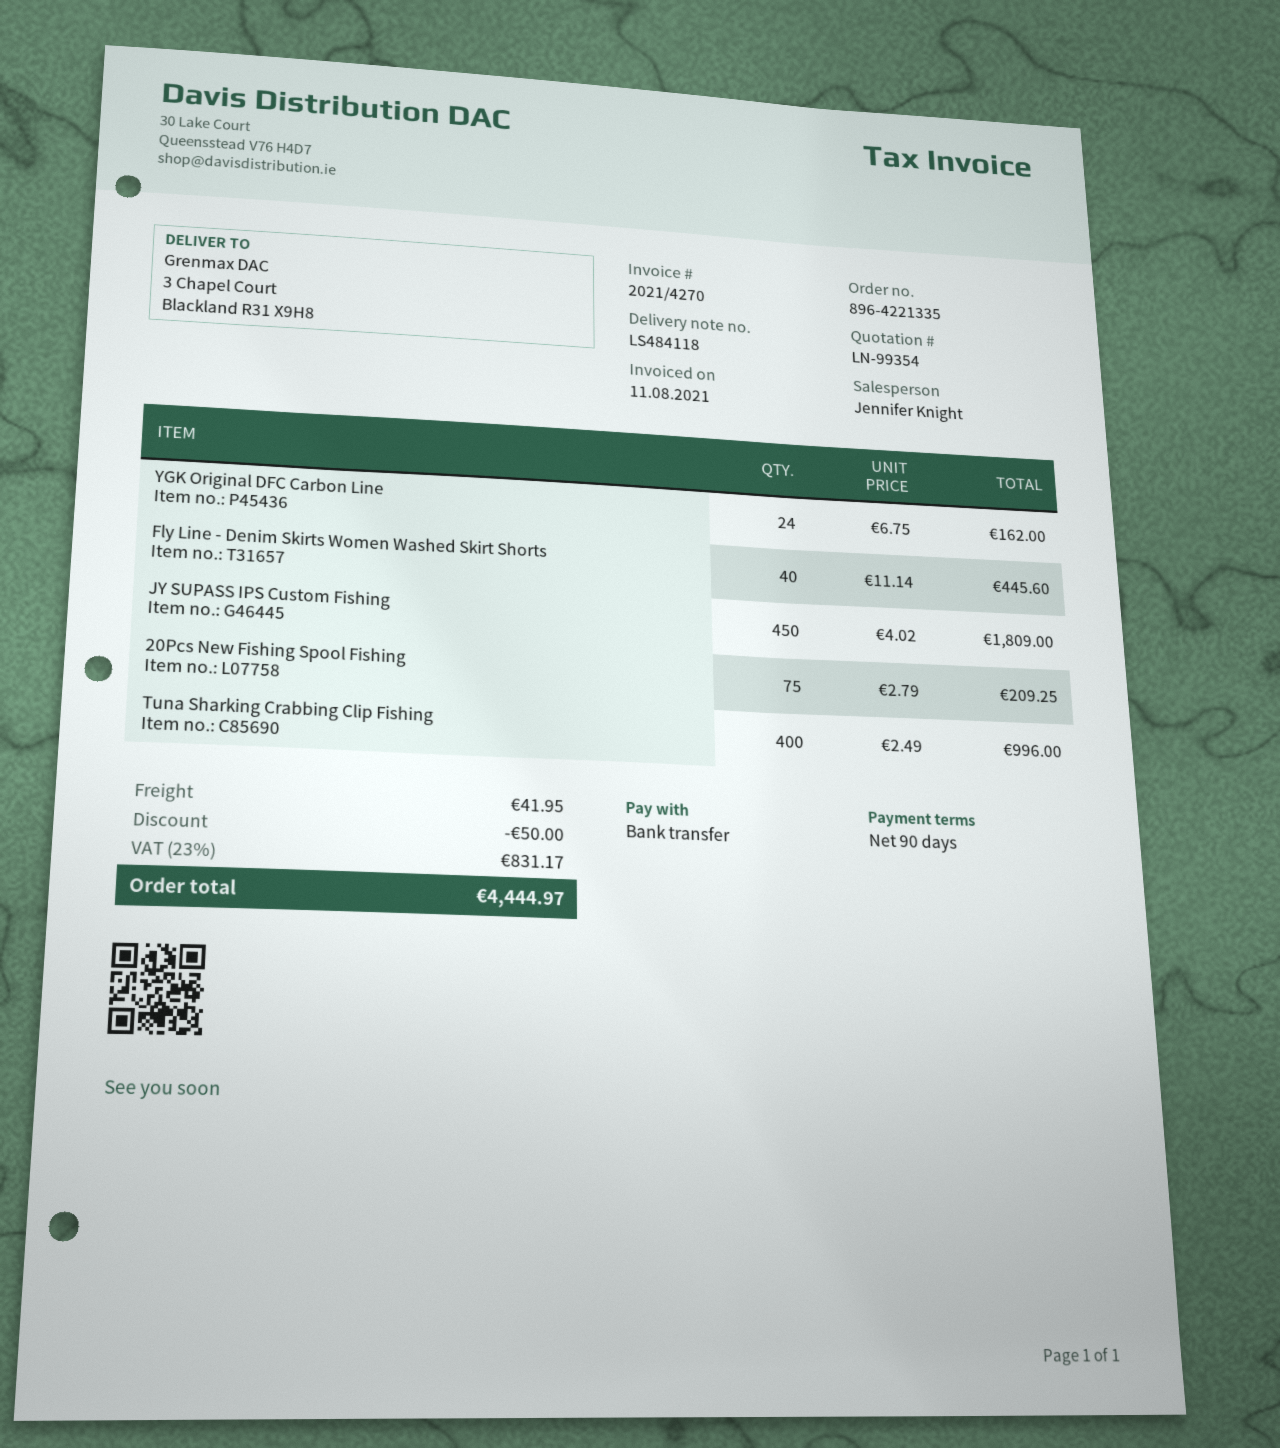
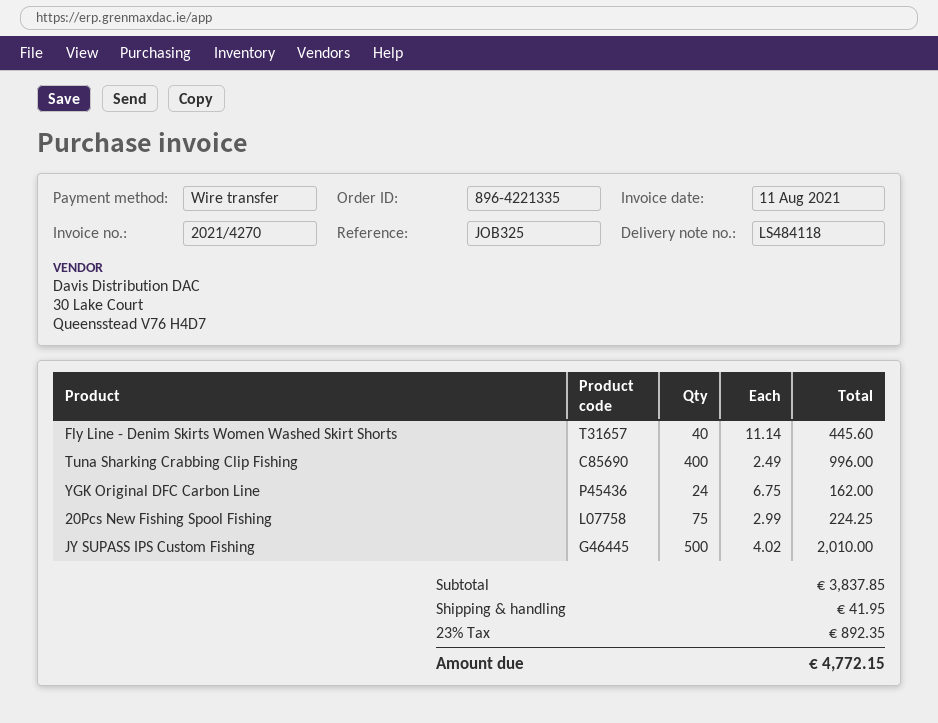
JY SUPASS IPS Custom Fishing: 450 x 4.02 = 1809.00 -> 500 x 4.02 = 2010.00
20Pcs New Fishing Spool Fishing: 75 x 2.79 = 209.25 -> 75 x 2.99 = 224.25
discount: 50.00 -> none
tax: 23% = 831.17 -> 23% = 892.35
total: 4444.97 -> 4772.15

